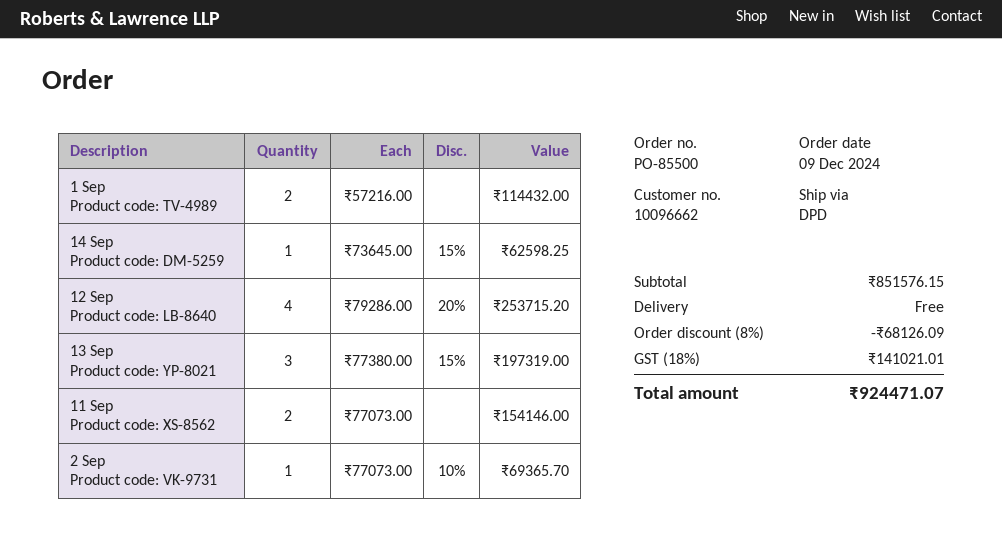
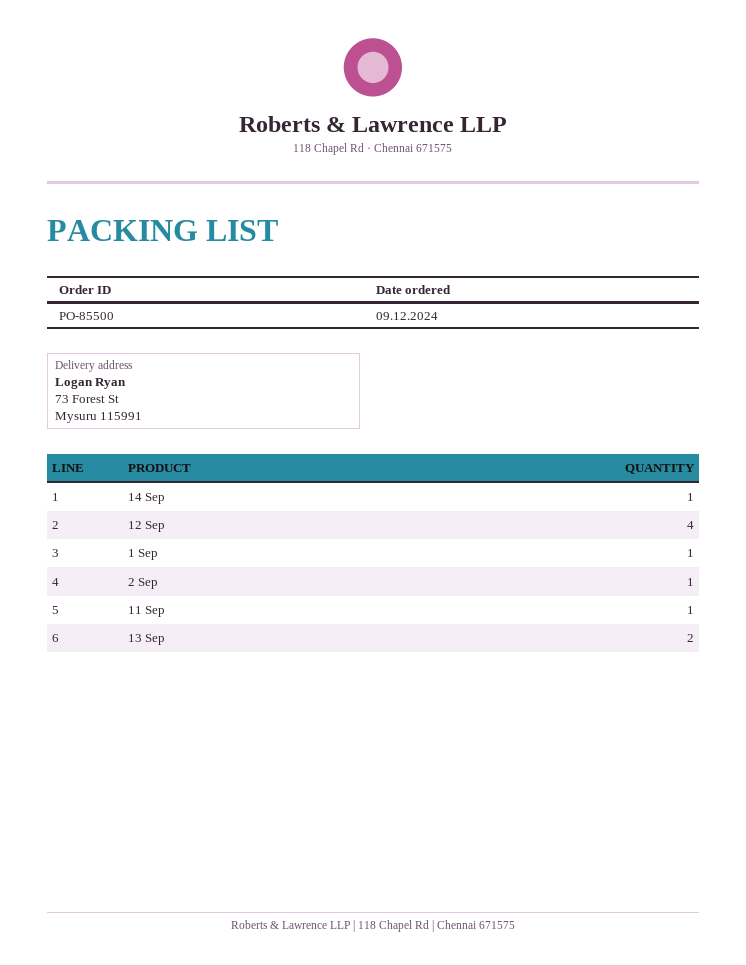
1 Sep: 2 -> 1
13 Sep: 3 -> 2
11 Sep: 2 -> 1

